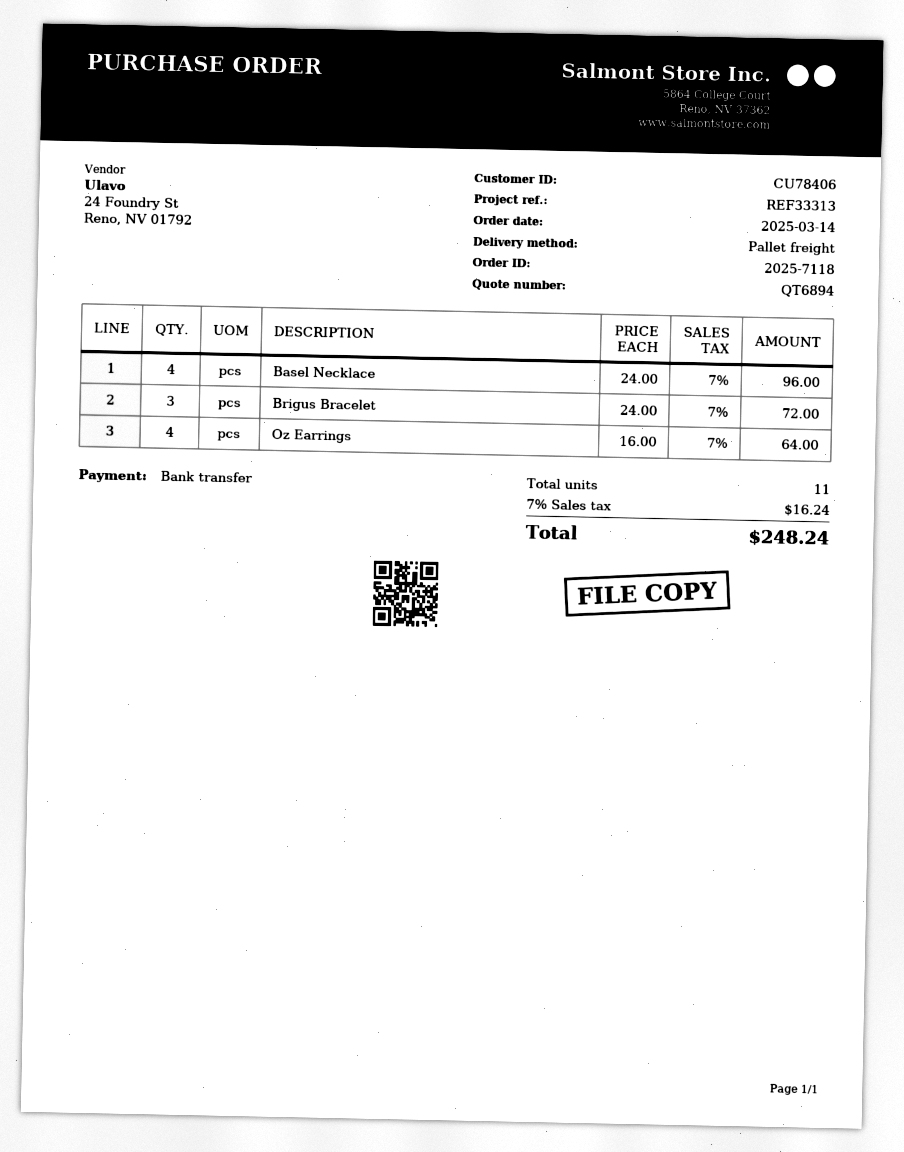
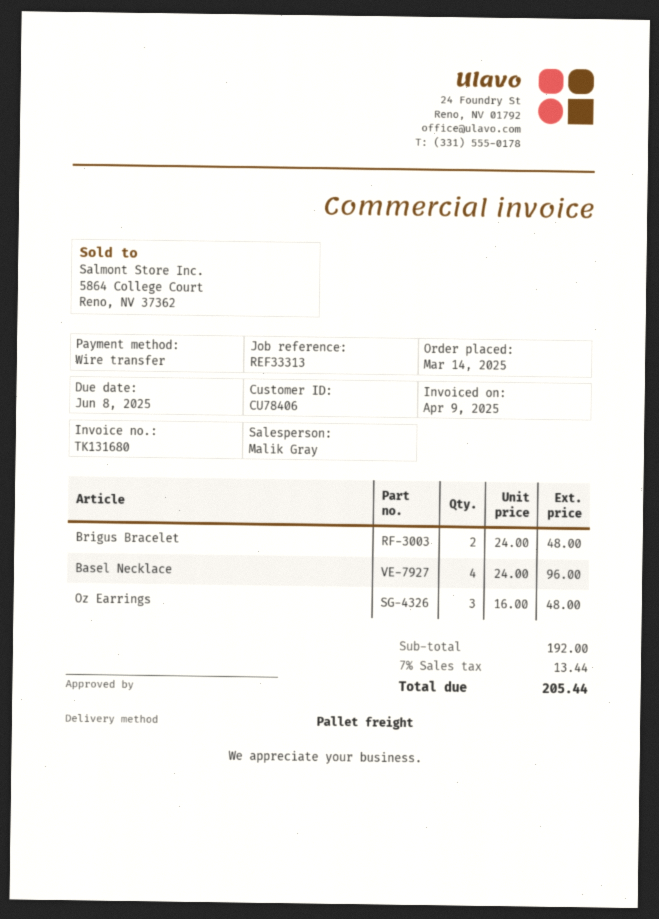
Brigus Bracelet: 3 x 24.00 = 72.00 -> 2 x 24.00 = 48.00
Oz Earrings: 4 x 16.00 = 64.00 -> 3 x 16.00 = 48.00
tax: 7% = 16.24 -> 7% = 13.44
total: 248.24 -> 205.44

